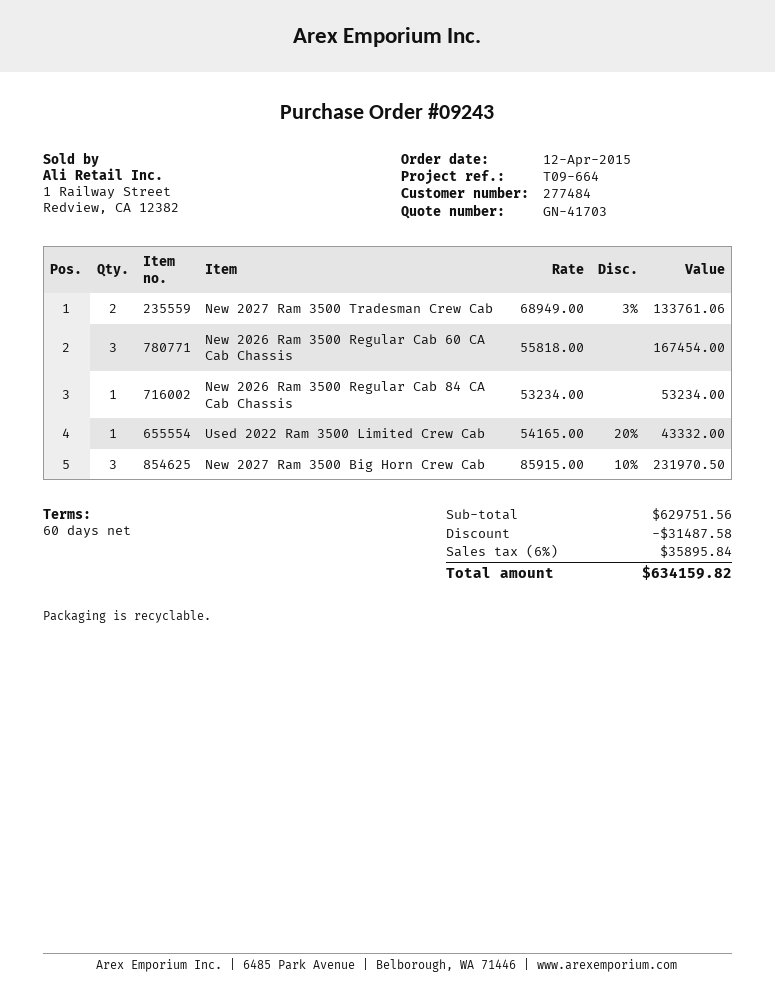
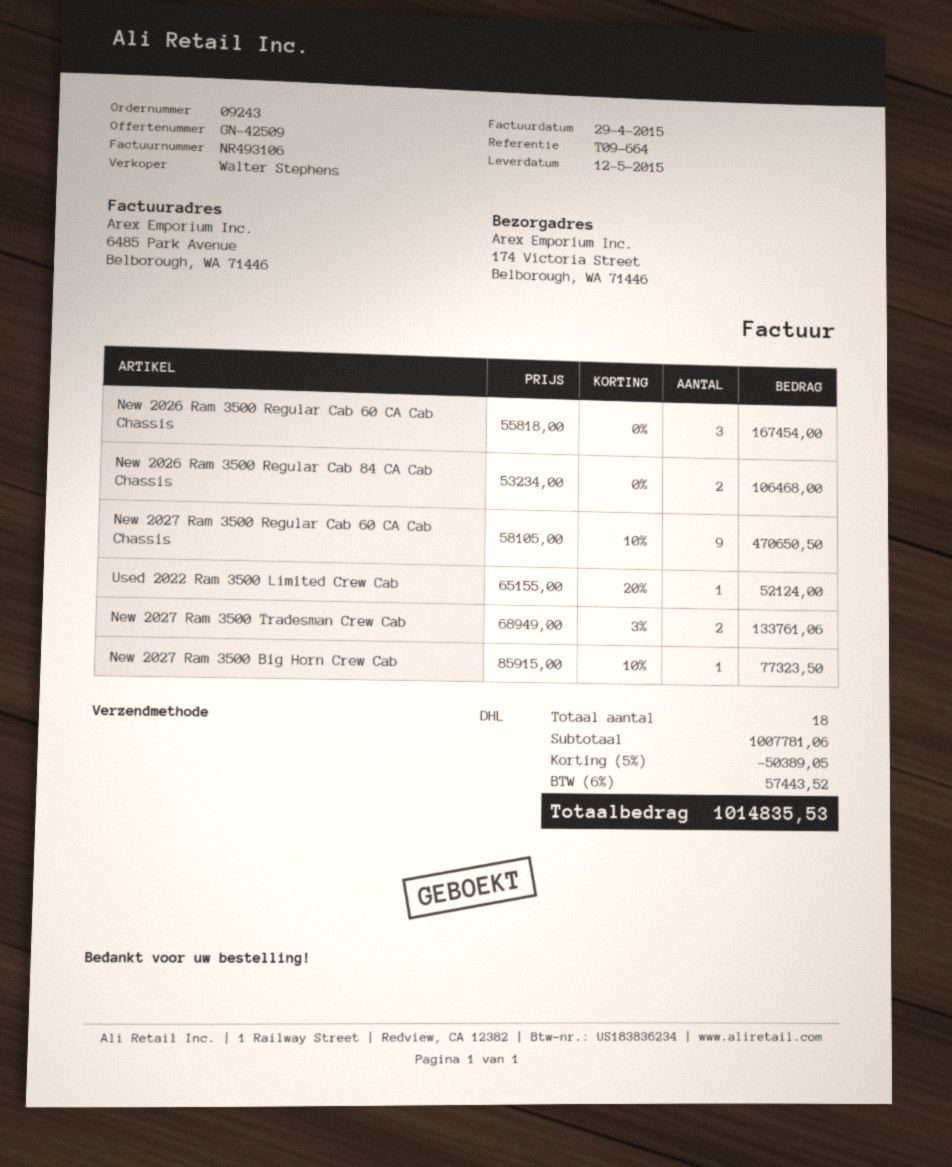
quote number: GN-41703 -> GN-42509
New 2026 Ram 3500 Regular Cab 84 CA Cab Chassis: 1 x 53234.00 = 53234.00 -> 2 x 53234.00 = 106468.00
Used 2022 Ram 3500 Limited Crew Cab: 1 x 54165.00 - 20% = 43332.00 -> 1 x 65155.00 - 20% = 52124.00
New 2027 Ram 3500 Big Horn Crew Cab: 3 x 85915.00 - 10% = 231970.50 -> 1 x 85915.00 - 10% = 77323.50
New 2027 Ram 3500 Regular Cab 60 CA Cab Chassis: none -> 9 x 58105.00 - 10% = 470650.50
subtotal: 629751.56 -> 1007781.06
discount: 31487.58 -> 50389.05
tax: 6% = 35895.84 -> 6% = 57443.52
total: 634159.82 -> 1014835.53

